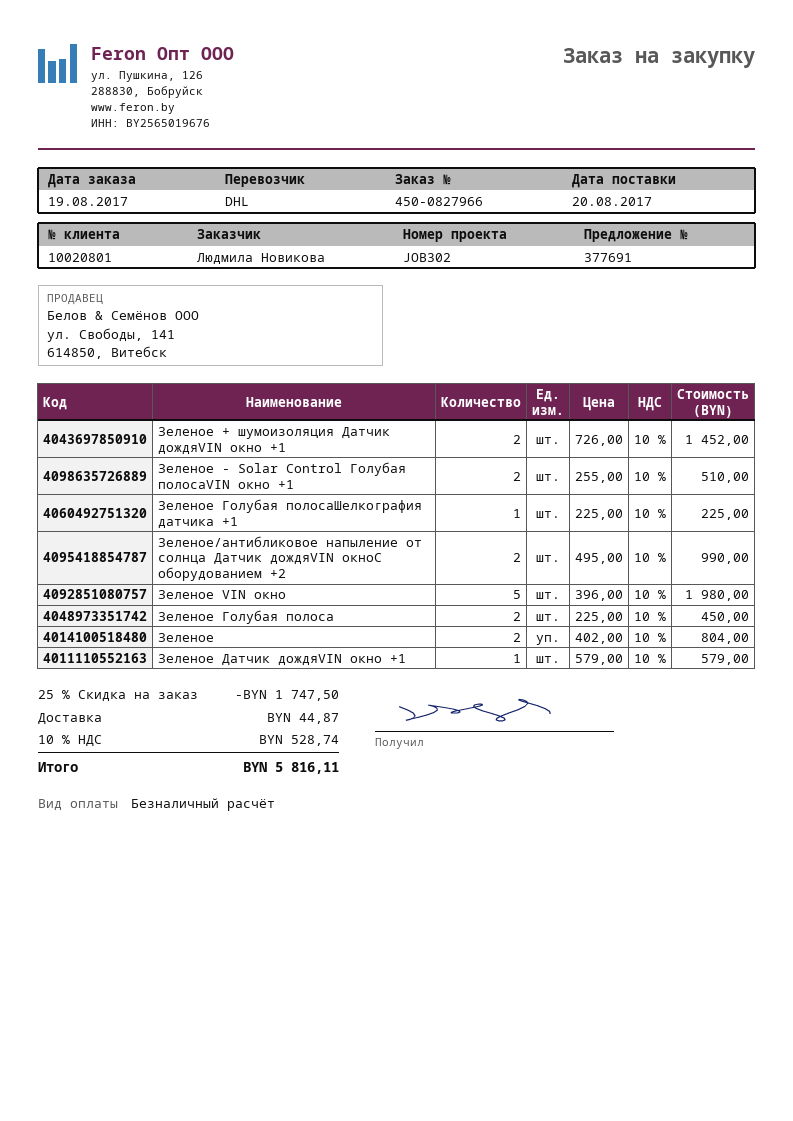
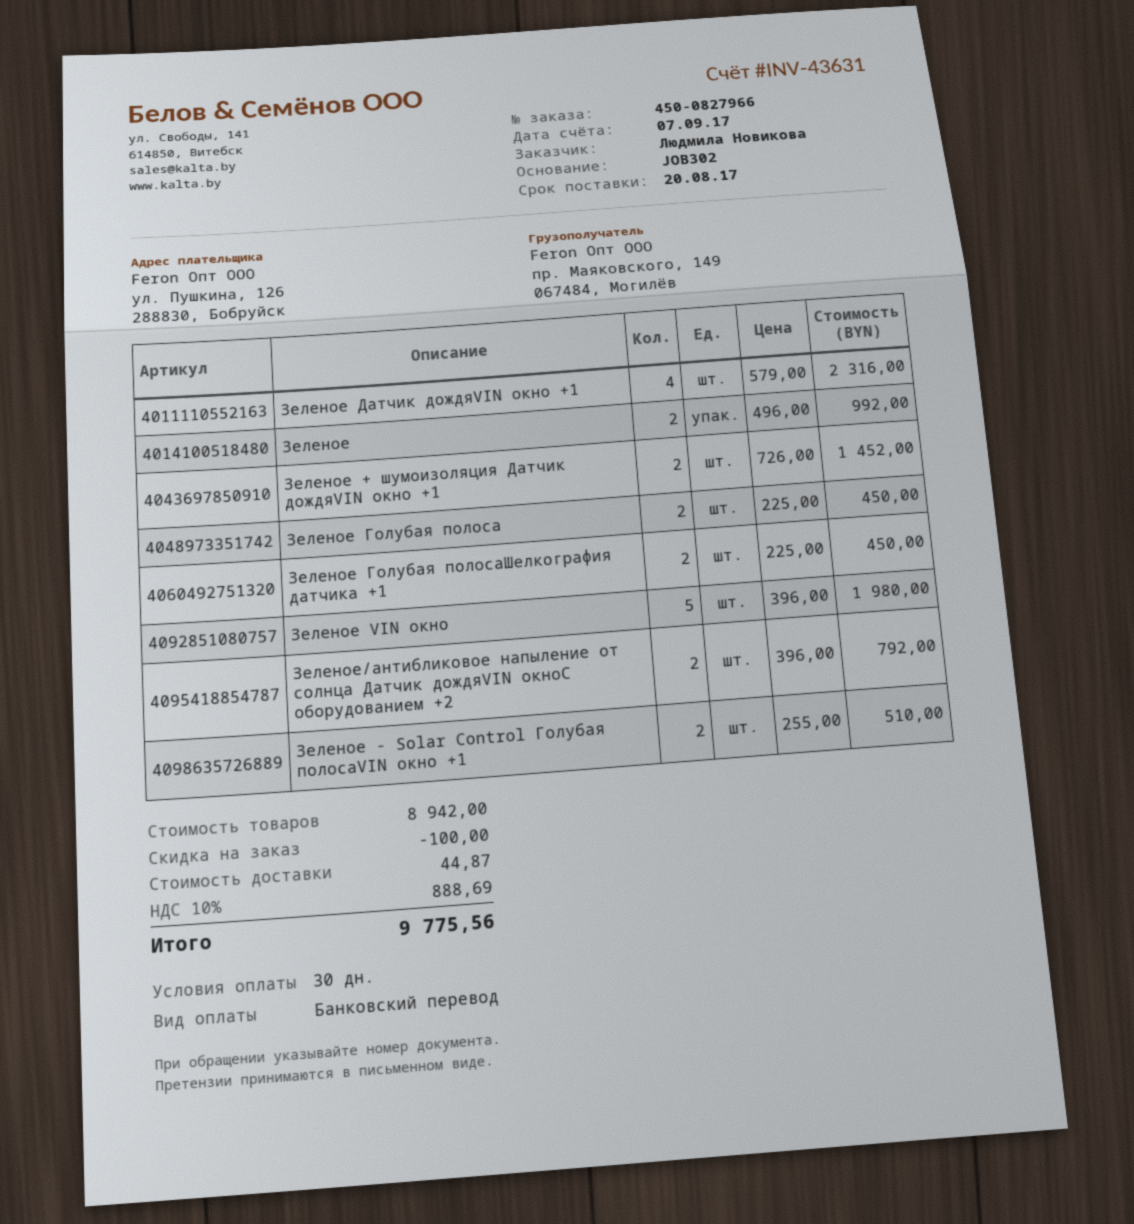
Зеленое Голубая полосаШелкография датчика +1: 1 x 225.00 = 225.00 -> 2 x 225.00 = 450.00
Зеленое/антибликовое напыление от солнца Датчик дождяVIN окноС оборудованием +2: 2 x 495.00 = 990.00 -> 2 x 396.00 = 792.00
Зеленое: 2 x 402.00 = 804.00 -> 2 x 496.00 = 992.00
Зеленое Датчик дождяVIN окно +1: 1 x 579.00 = 579.00 -> 4 x 579.00 = 2316.00
discount: 1747.50 -> 100.00
tax: 10% = 528.74 -> 10% = 888.69
total: 5816.11 -> 9775.56

